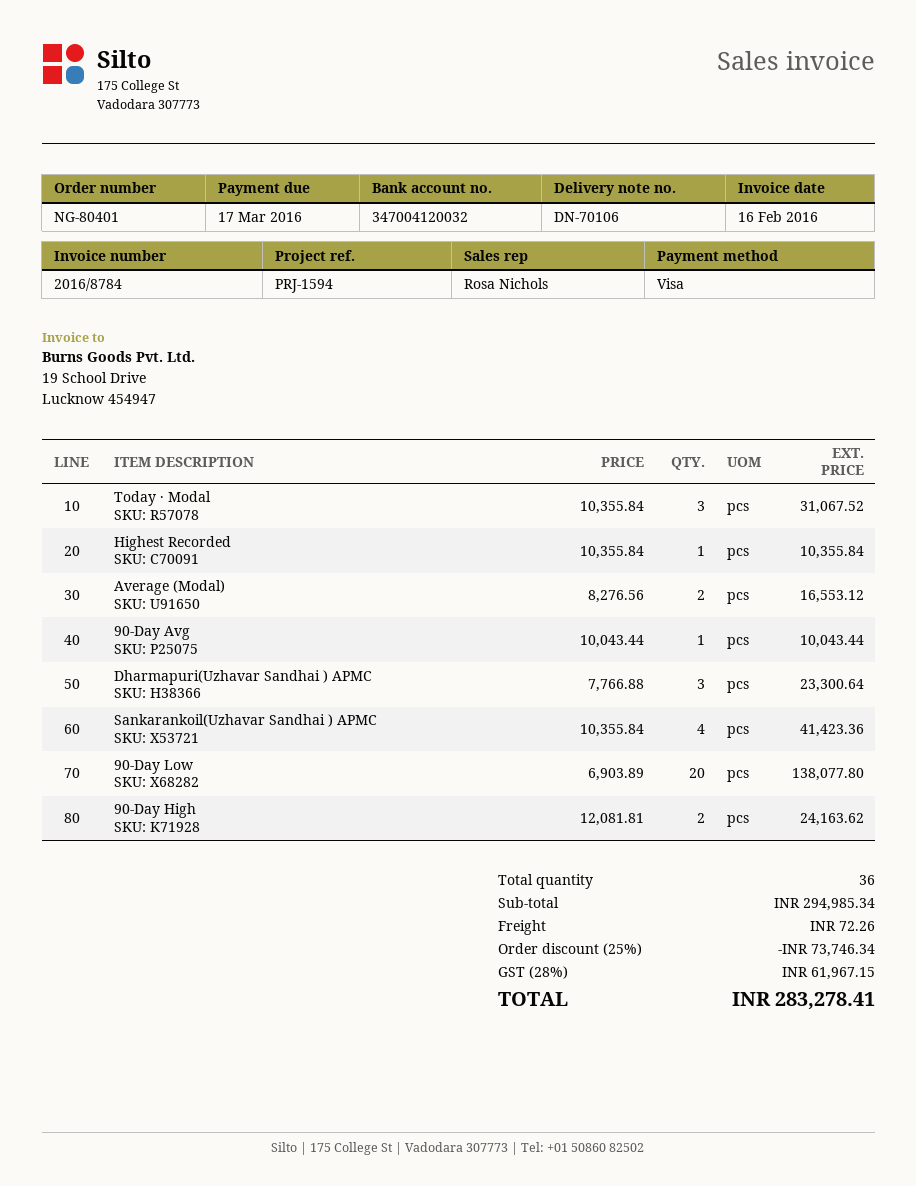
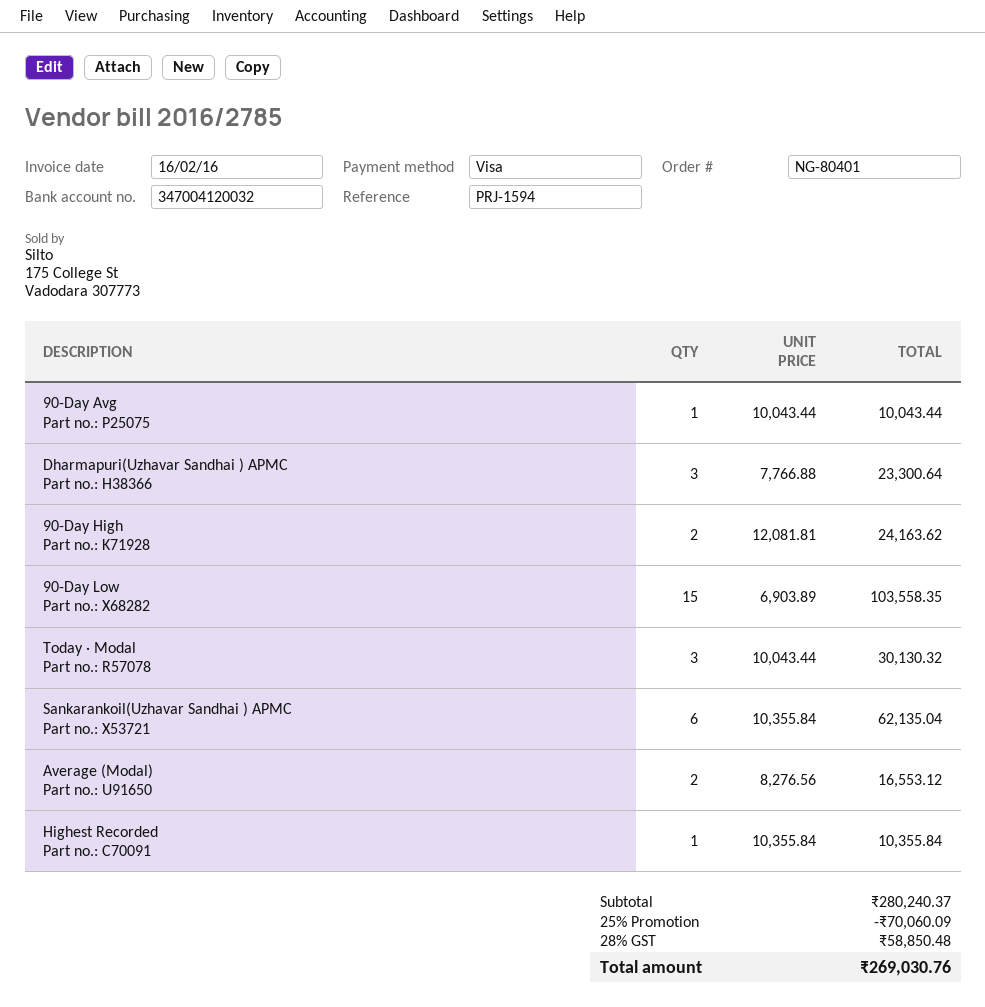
invoice number: 2016/8784 -> 2016/2785
Today · Modal: 3 x 10355.84 = 31067.52 -> 3 x 10043.44 = 30130.32
Sankarankoil(Uzhavar Sandhai ) APMC: 4 x 10355.84 = 41423.36 -> 6 x 10355.84 = 62135.04
90-Day Low: 20 x 6903.89 = 138077.80 -> 15 x 6903.89 = 103558.35
subtotal: 294985.34 -> 280240.37
discount: 25% = 73746.34 -> 25% = 70060.09
shipping: 72.26 -> none
tax: 28% = 61967.15 -> 28% = 58850.48
total: 283278.41 -> 269030.76

